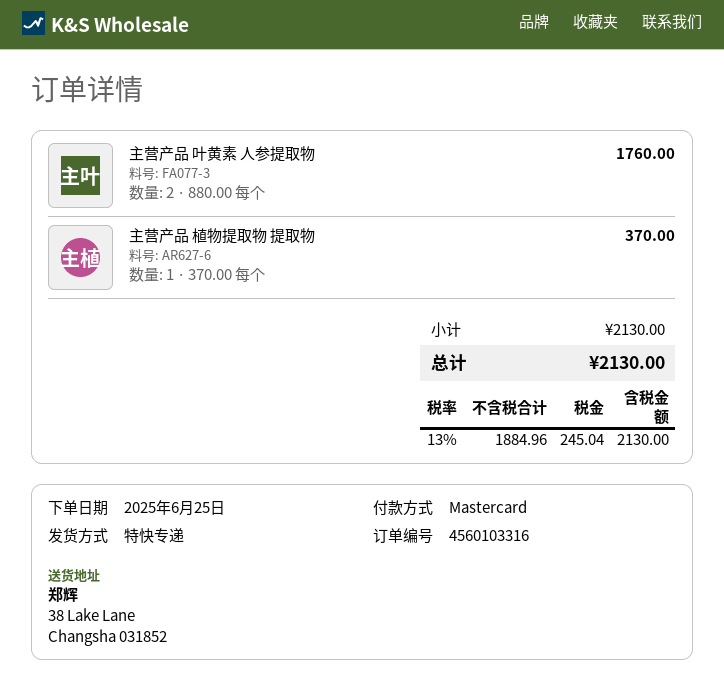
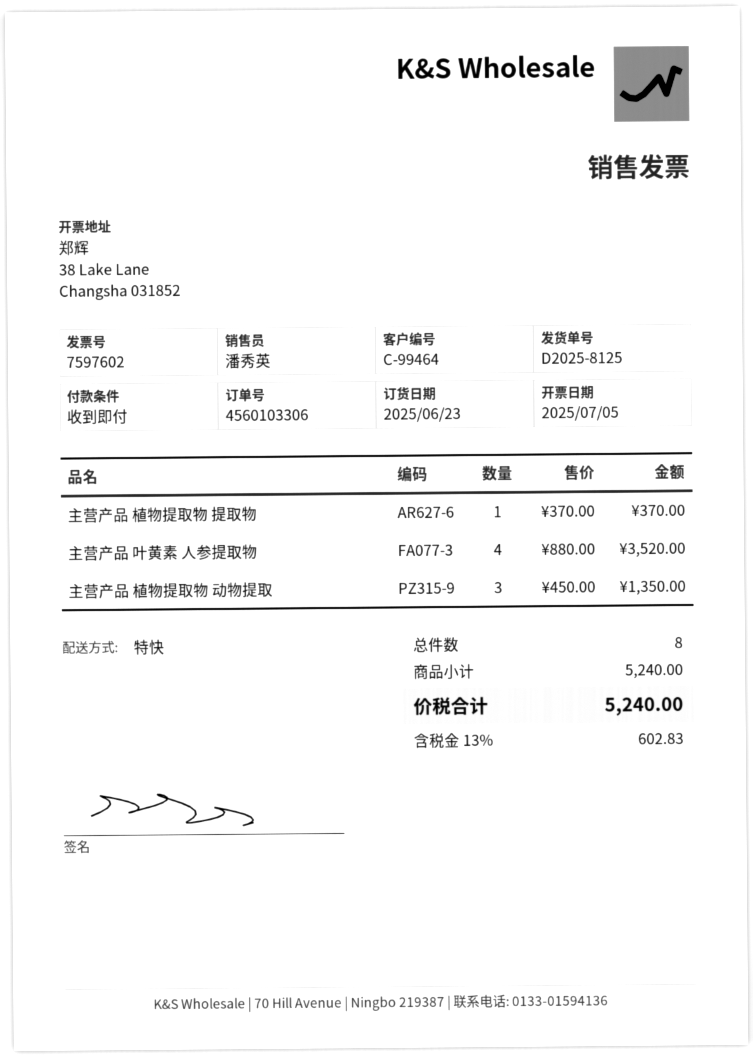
order number: 4560103316 -> 4560103306
order date: 2025-06-25 -> 2025-06-23
主营产品 叶黄素 人参提取物: 2 x 880.00 = 1760.00 -> 4 x 880.00 = 3520.00
主营产品 植物提取物 动物提取: none -> 3 x 450.00 = 1350.00
subtotal: 2130.00 -> 5240.00
tax: 13% = 245.04 -> 13% = 602.83
total: 2130.00 -> 5240.00

